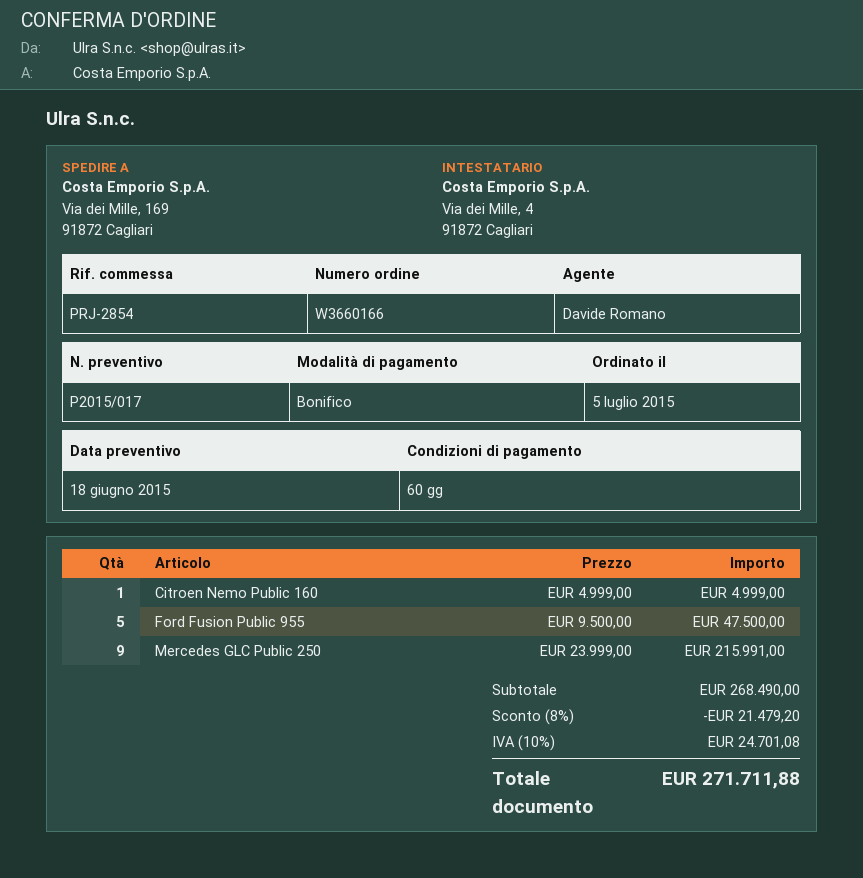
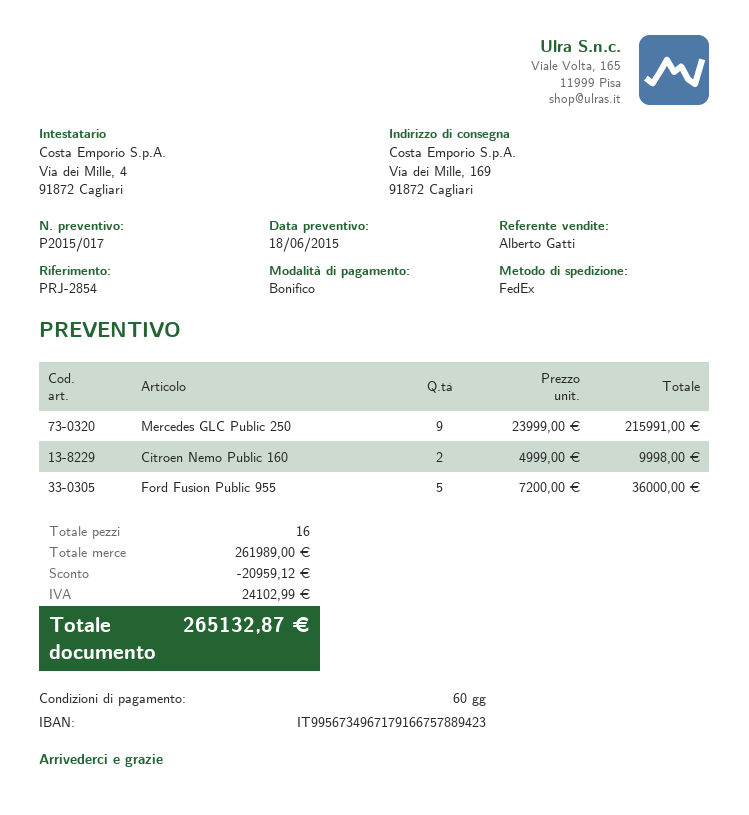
sales rep: Davide Romano -> Alberto Gatti
Citroen Nemo Public 160: 1 x 4999.00 = 4999.00 -> 2 x 4999.00 = 9998.00
Ford Fusion Public 955: 5 x 9500.00 = 47500.00 -> 5 x 7200.00 = 36000.00
subtotal: 268490.00 -> 261989.00
discount: 21479.20 -> 20959.12
tax: 24701.08 -> 24102.99
total: 271711.88 -> 265132.87

